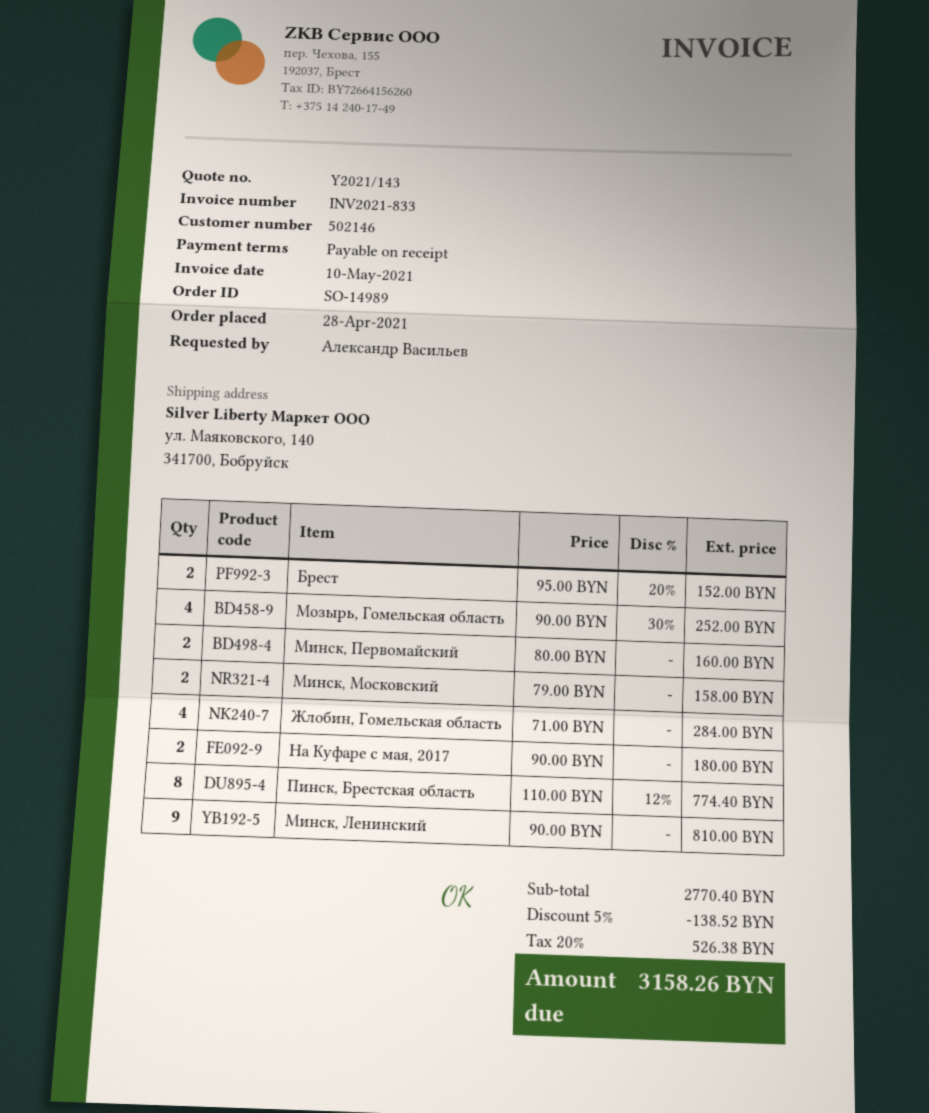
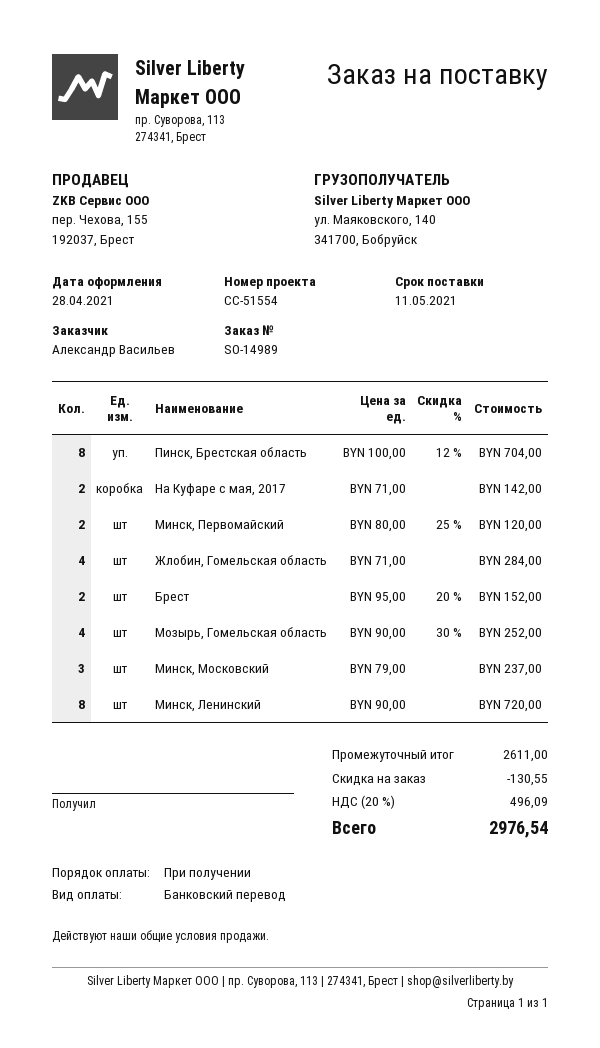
Минск, Первомайский: 2 x 80.00 = 160.00 -> 2 x 80.00 - 25% = 120.00
Минск, Московский: 2 x 79.00 = 158.00 -> 3 x 79.00 = 237.00
На Куфаре с мая, 2017: 2 x 90.00 = 180.00 -> 2 x 71.00 = 142.00
Пинск, Брестская область: 8 x 110.00 - 12% = 774.40 -> 8 x 100.00 - 12% = 704.00
Минск, Ленинский: 9 x 90.00 = 810.00 -> 8 x 90.00 = 720.00
subtotal: 2770.40 -> 2611.00
discount: 138.52 -> 130.55
tax: 20% = 526.38 -> 20% = 496.09
total: 3158.26 -> 2976.54

